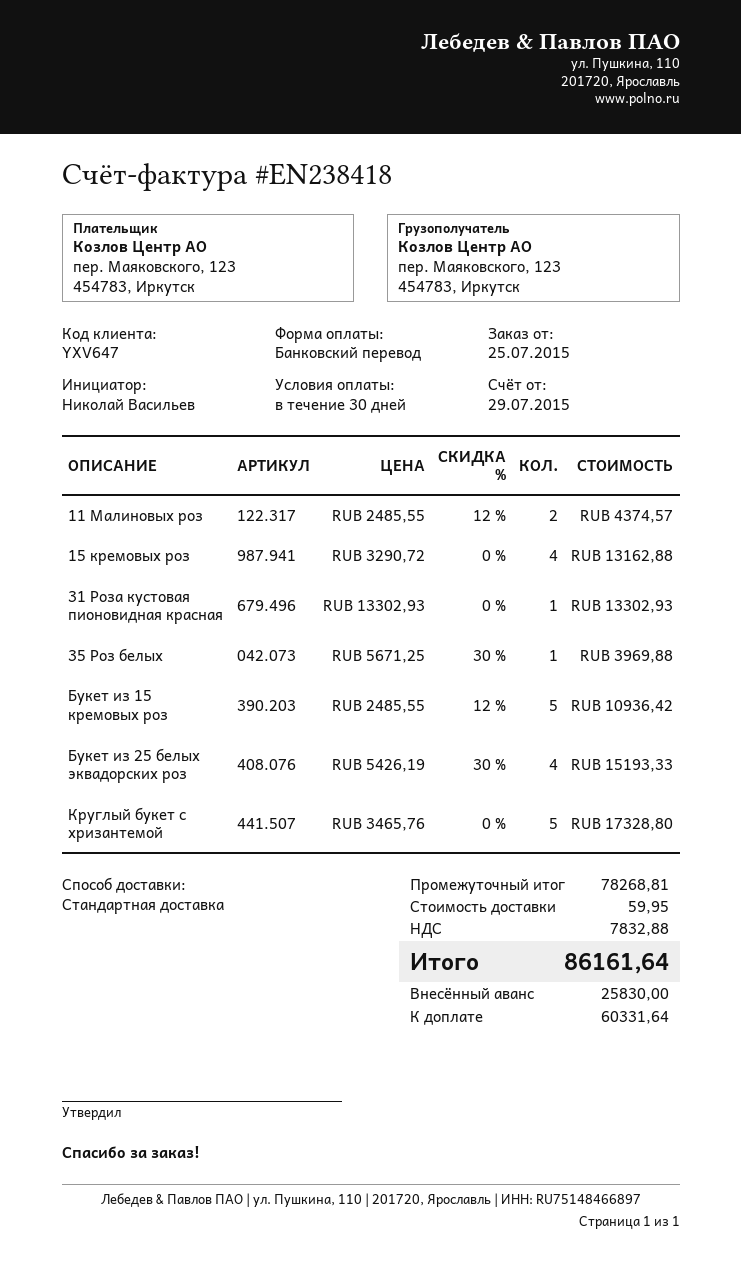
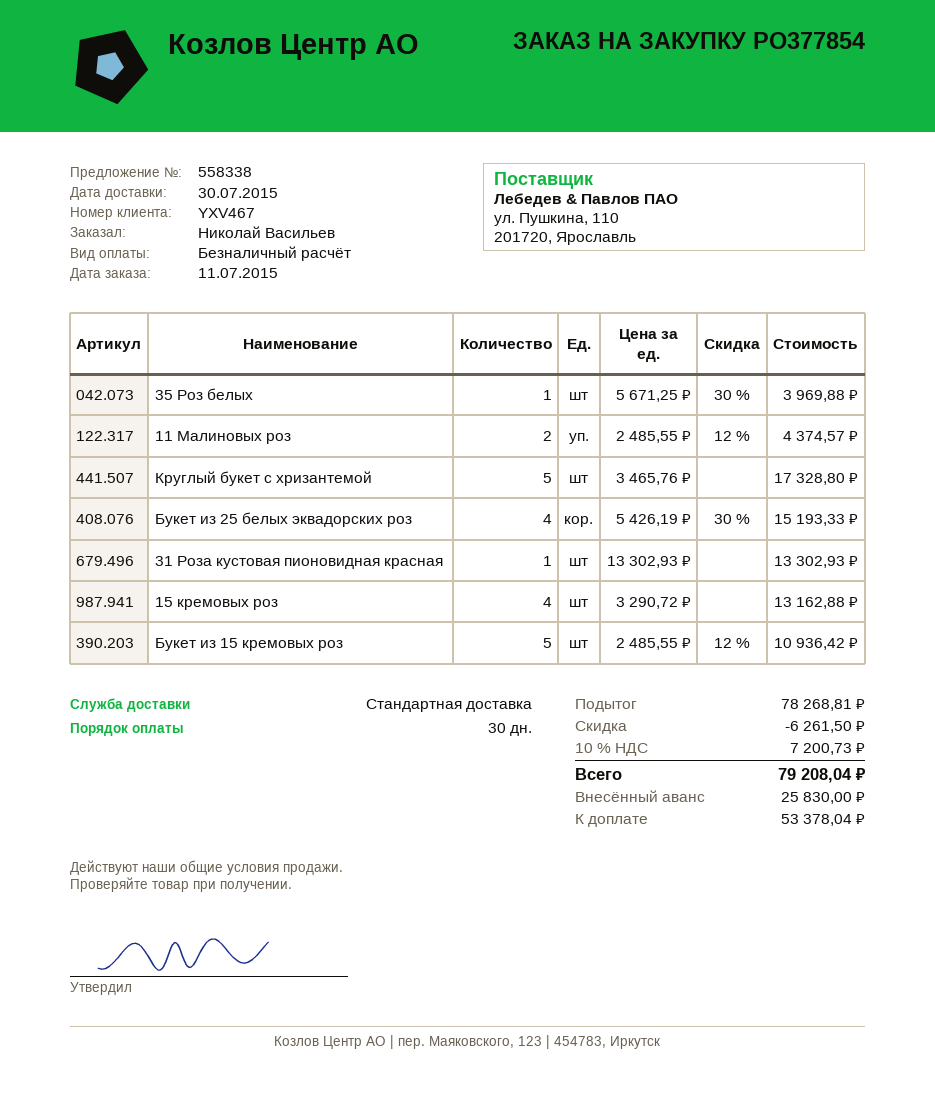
order date: 2015-07-25 -> 2015-07-11
customer number: YXV647 -> YXV467
discount: none -> 6261.50
shipping: 59.95 -> none
tax: 7832.88 -> 7200.73
total: 86161.64 -> 79208.04
balance: 60331.64 -> 53378.04

